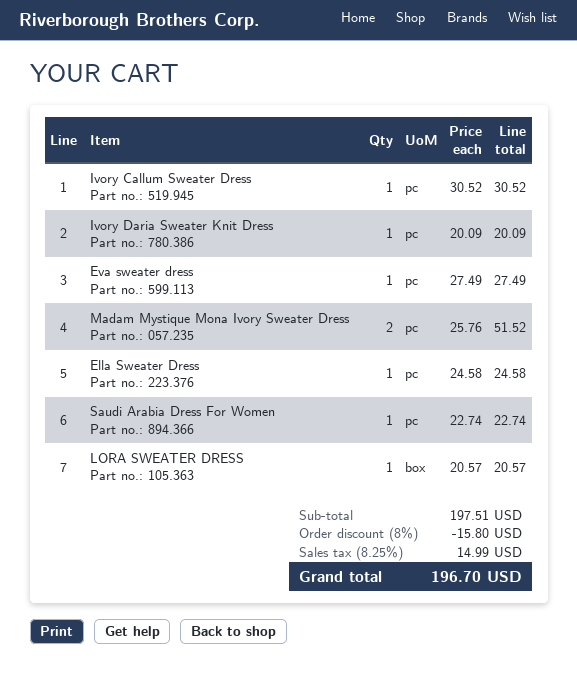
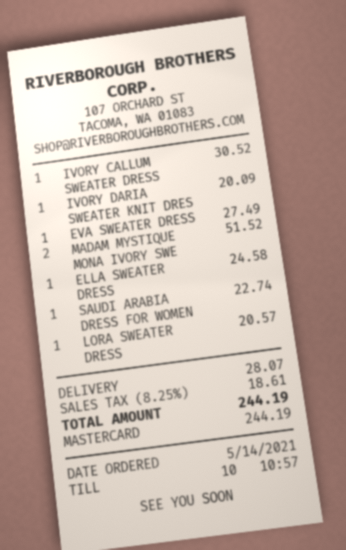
discount: 8% = 15.80 -> none
shipping: none -> 28.07
tax: 8.25% = 14.99 -> 8.25% = 18.61
total: 196.70 -> 244.19

